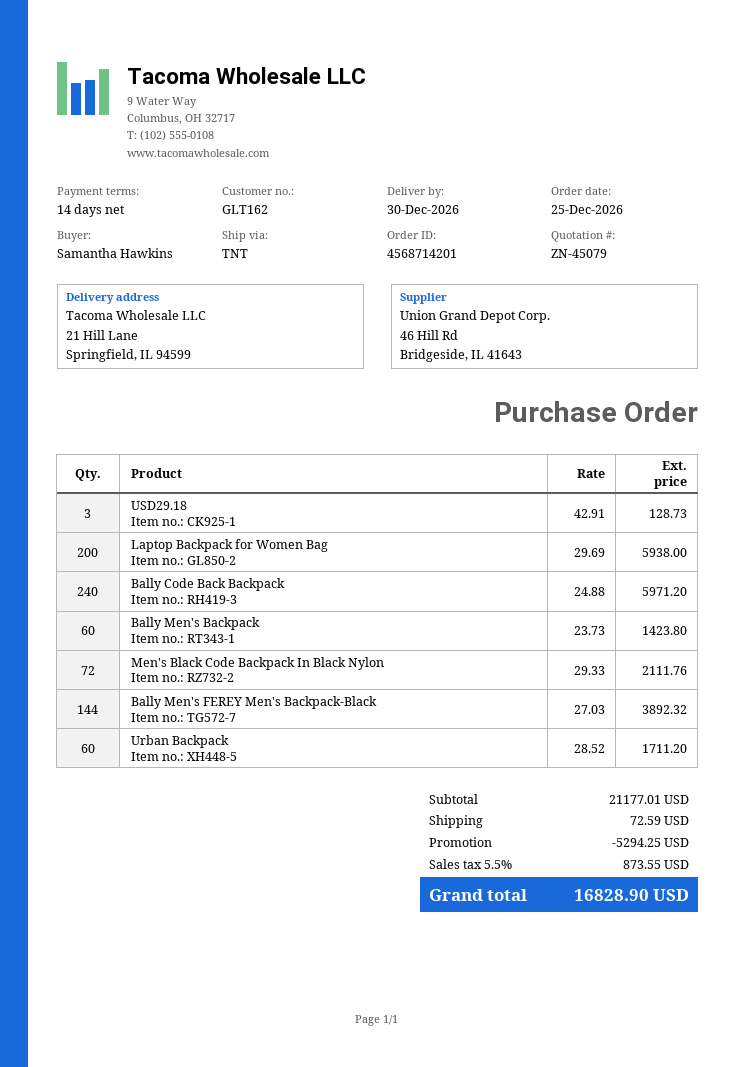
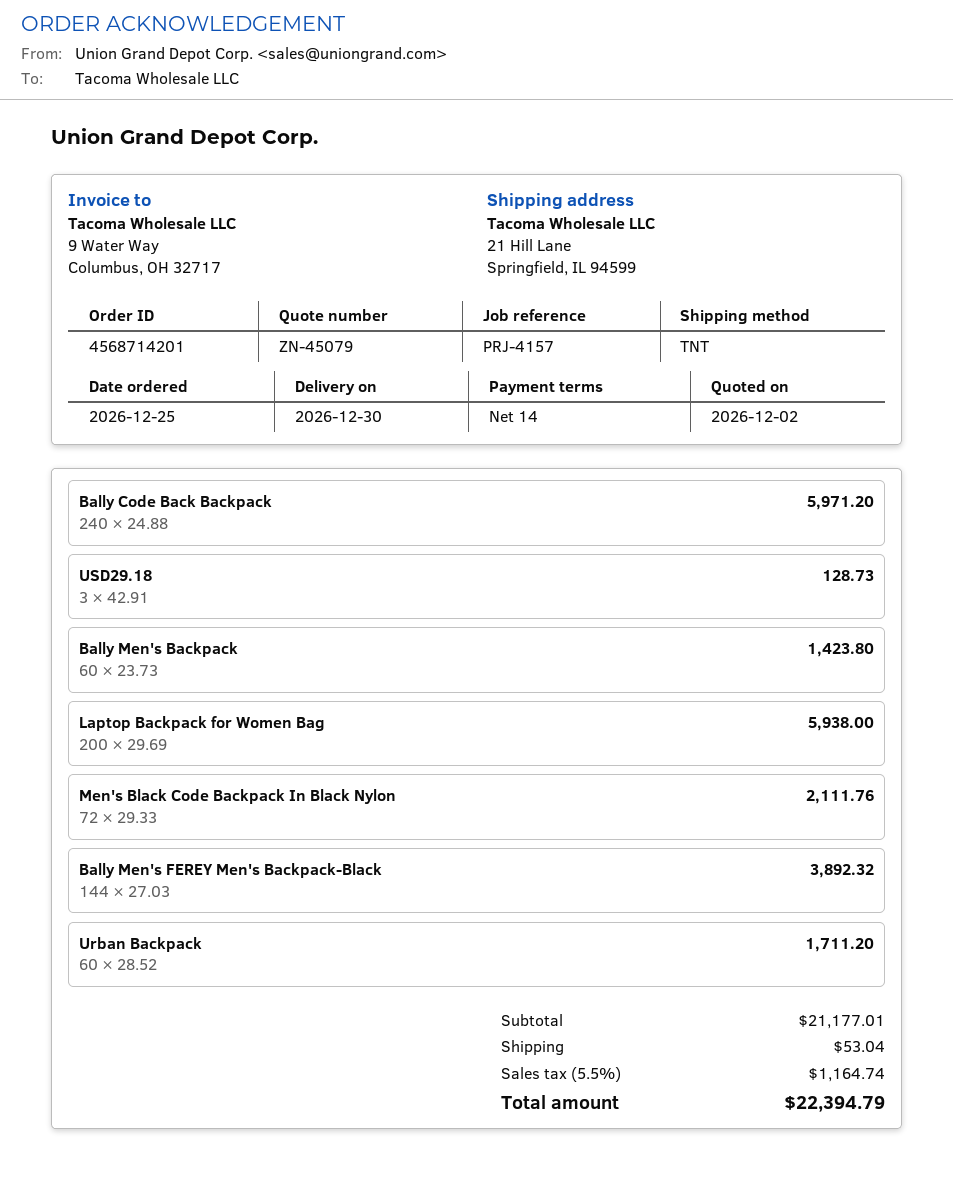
discount: 5294.25 -> none
shipping: 72.59 -> 53.04
tax: 5.5% = 873.55 -> 5.5% = 1164.74
total: 16828.90 -> 22394.79

